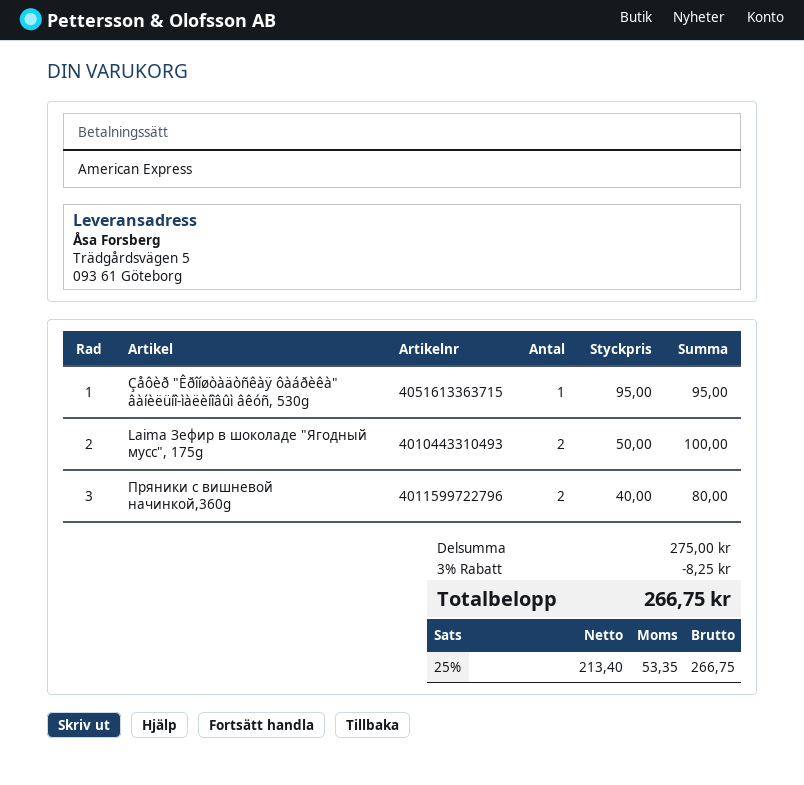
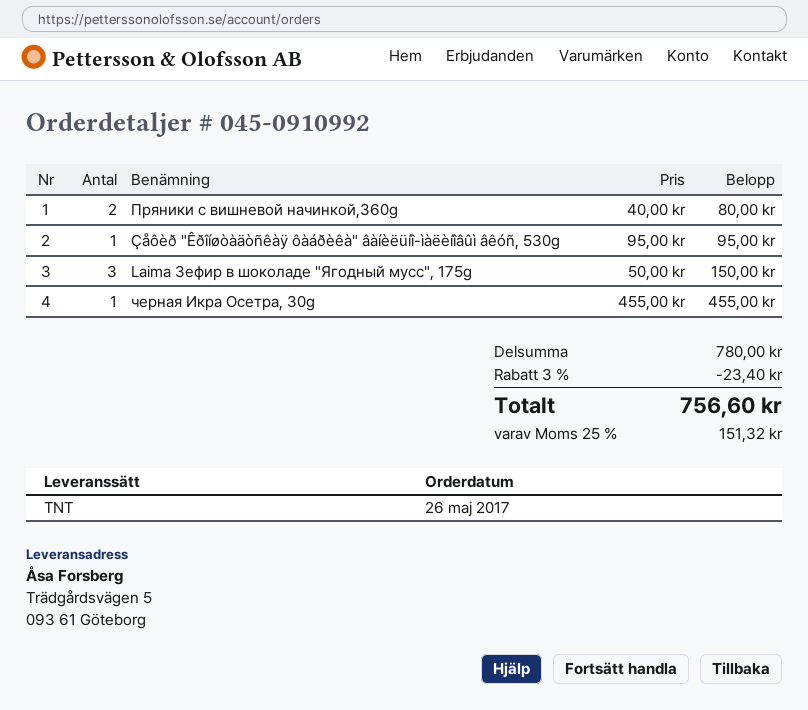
Laima Зефир в шоколаде "Ягодный мусс", 175g: 2 x 50.00 = 100.00 -> 3 x 50.00 = 150.00
черная Икра Осетра, 30g: none -> 1 x 455.00 = 455.00
subtotal: 275.00 -> 780.00
discount: 3% = 8.25 -> 3% = 23.40
tax: 25% = 53.35 -> 25% = 151.32
total: 266.75 -> 756.60

